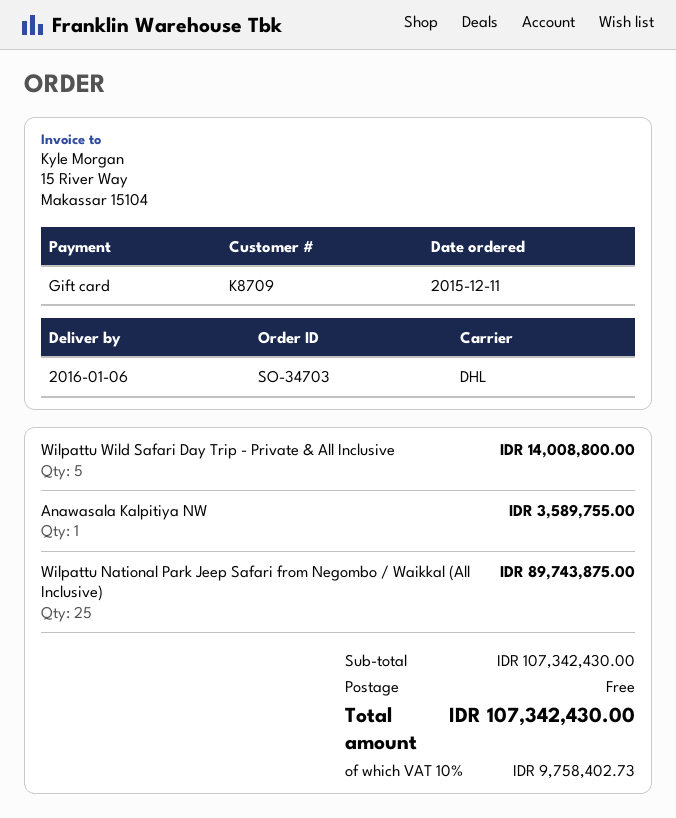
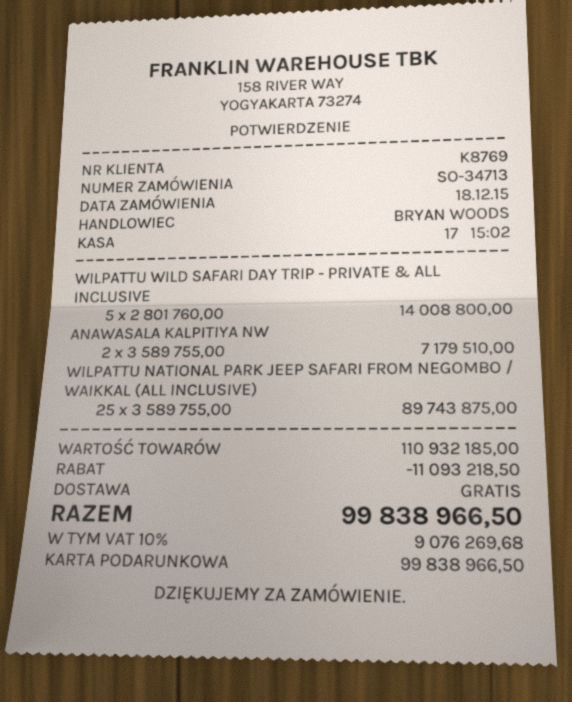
order number: SO-34703 -> SO-34713
order date: 2015-12-11 -> 2015-12-18
customer number: K8709 -> K8769
Anawasala Kalpitiya NW: 1 for 3589755.00 -> 2 for 7179510.00
subtotal: 107342430.00 -> 110932185.00
discount: none -> 11093218.50
tax: 10% = 9758402.73 -> 10% = 9076269.68
total: 107342430.00 -> 99838966.50

